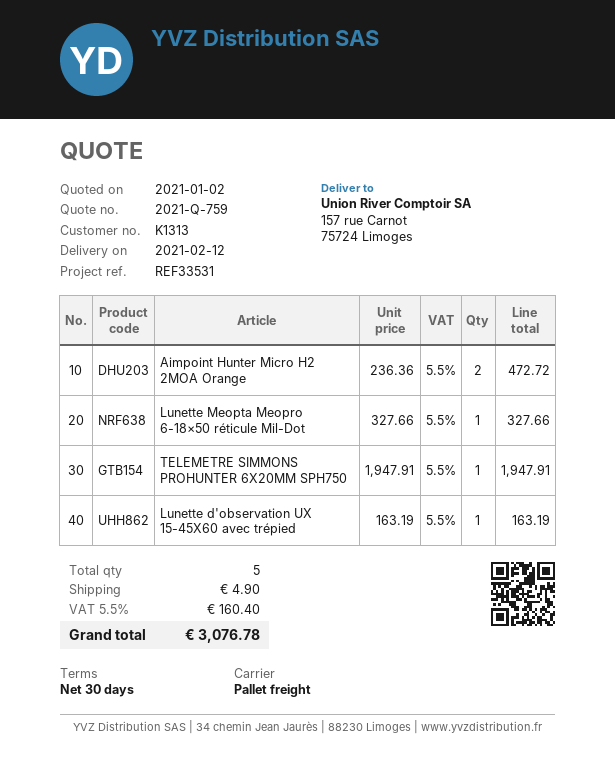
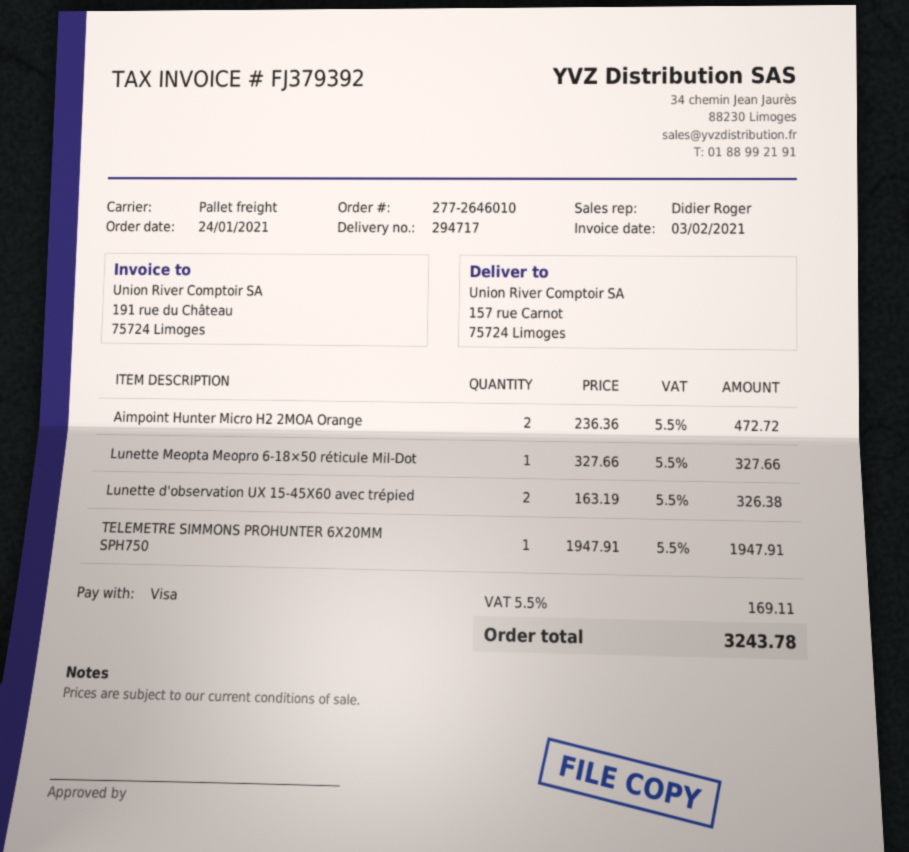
Lunette d'observation UX 15-45X60 avec trépied: 1 x 163.19 = 163.19 -> 2 x 163.19 = 326.38
shipping: 4.90 -> none
tax: 5.5% = 160.40 -> 5.5% = 169.11
total: 3076.78 -> 3243.78

